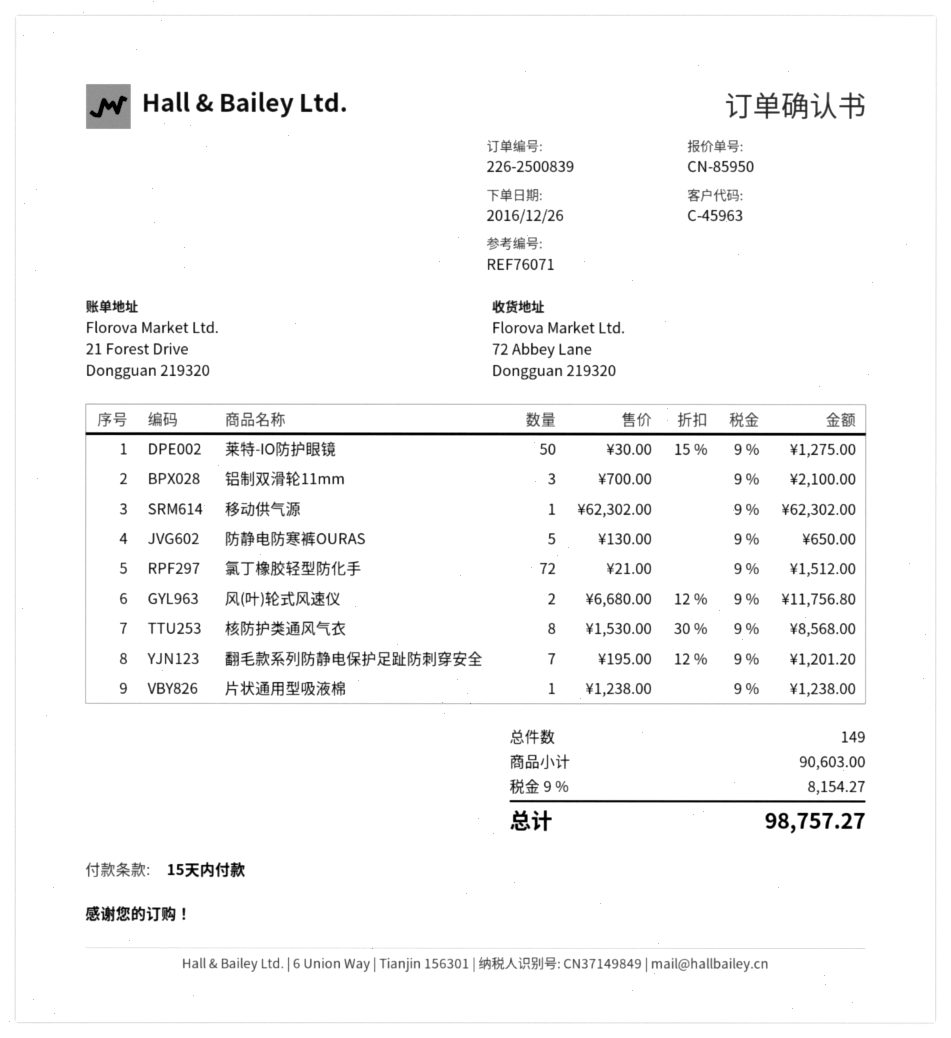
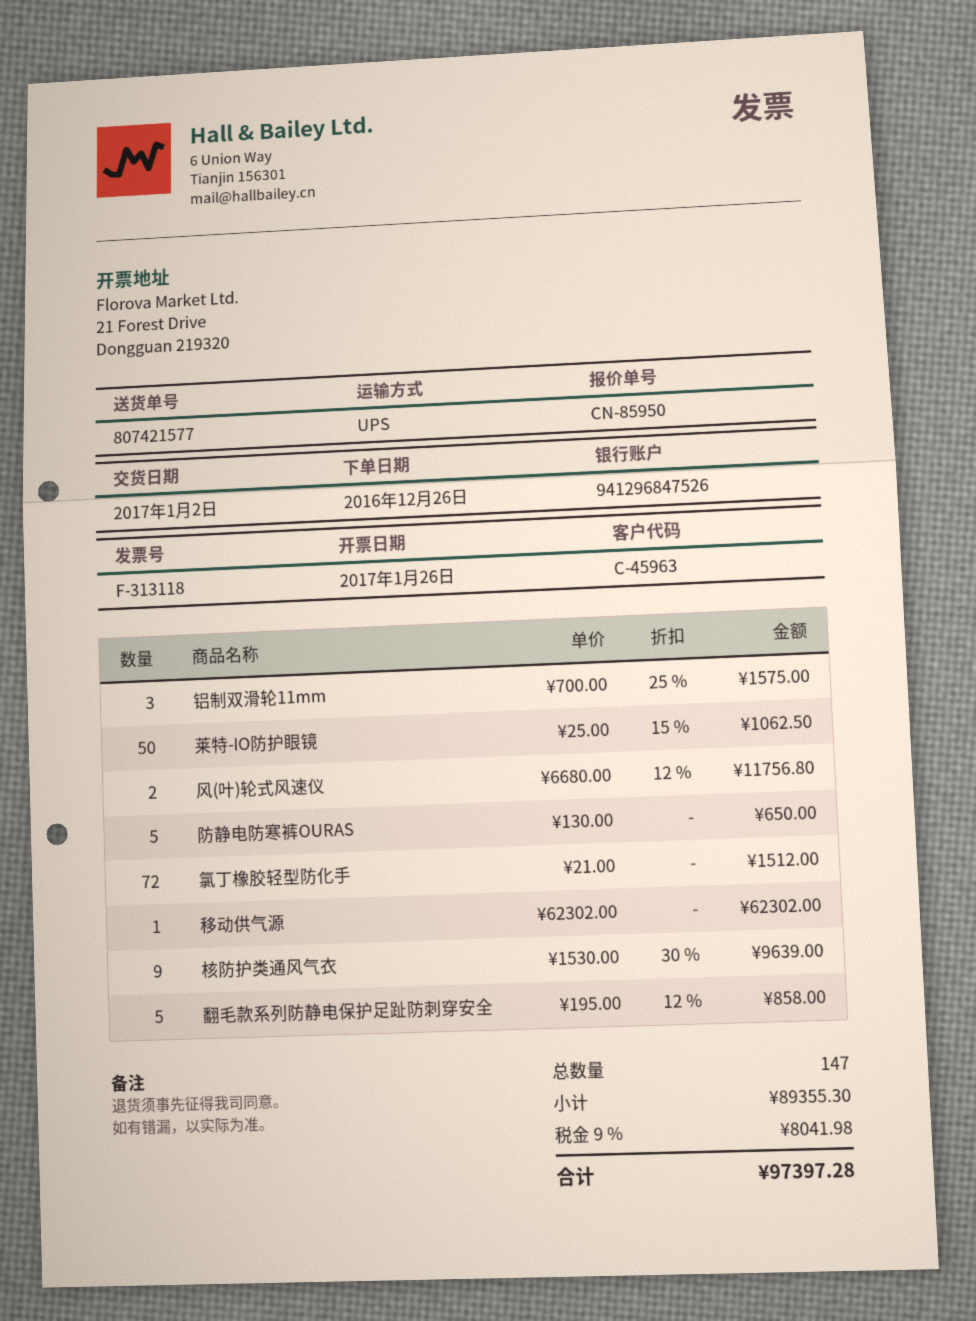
莱特-IO防护眼镜: 50 x 30.00 - 15% = 1275.00 -> 50 x 25.00 - 15% = 1062.50
铝制双滑轮11mm: 3 x 700.00 = 2100.00 -> 3 x 700.00 - 25% = 1575.00
核防护类通风气衣: 8 x 1530.00 - 30% = 8568.00 -> 9 x 1530.00 - 30% = 9639.00
翻毛款系列防静电保护足趾防刺穿安全: 7 x 195.00 - 12% = 1201.20 -> 5 x 195.00 - 12% = 858.00
片状通用型吸液棉: 1 x 1238.00 = 1238.00 -> none
total quantity: 149 -> 147
subtotal: 90603.00 -> 89355.30
tax: 9% = 8154.27 -> 9% = 8041.98
total: 98757.27 -> 97397.28

